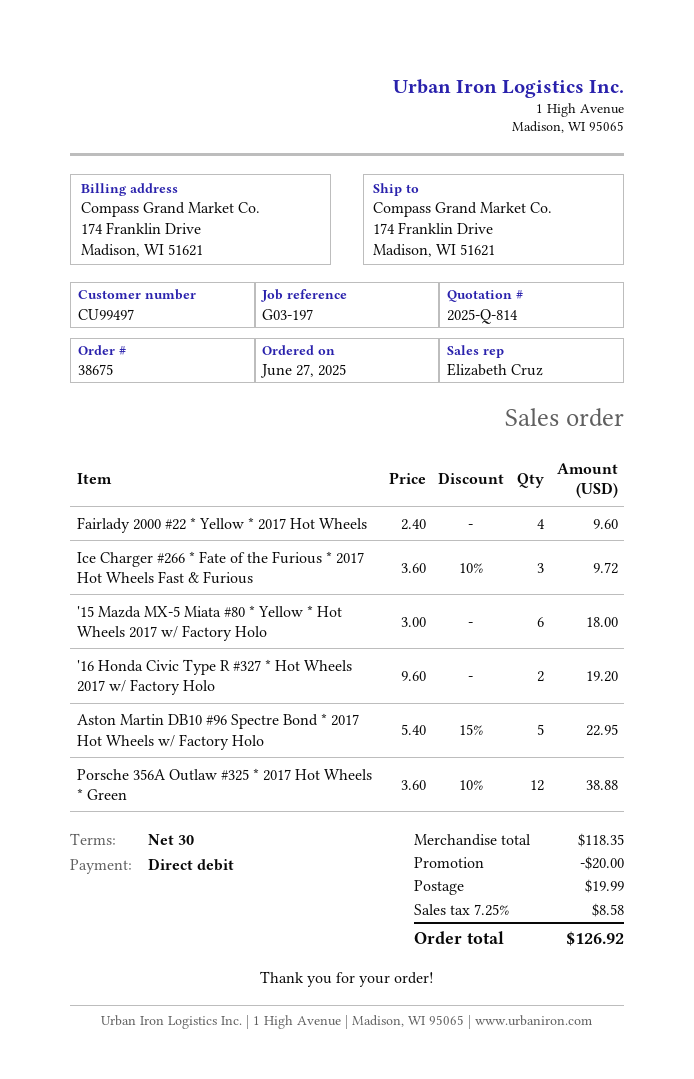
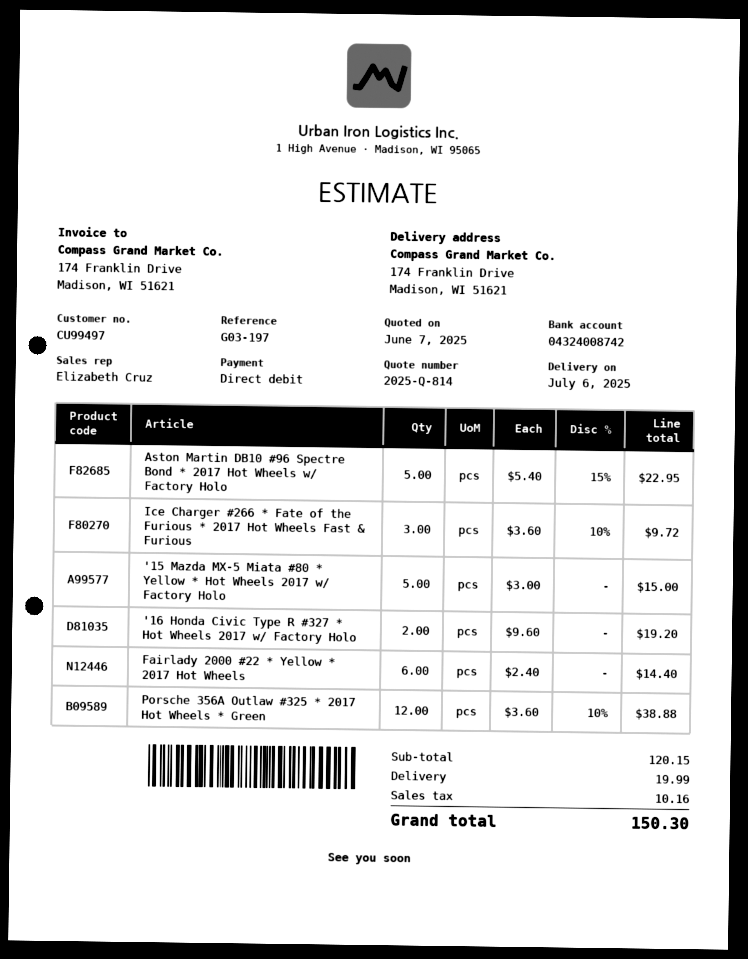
Fairlady 2000 #22 * Yellow * 2017 Hot Wheels: 4 x 2.40 = 9.60 -> 6 x 2.40 = 14.40
'15 Mazda MX-5 Miata #80 * Yellow * Hot Wheels 2017 w/ Factory Holo: 6 x 3.00 = 18.00 -> 5 x 3.00 = 15.00
subtotal: 118.35 -> 120.15
discount: 20.00 -> none
tax: 8.58 -> 10.16
total: 126.92 -> 150.30

